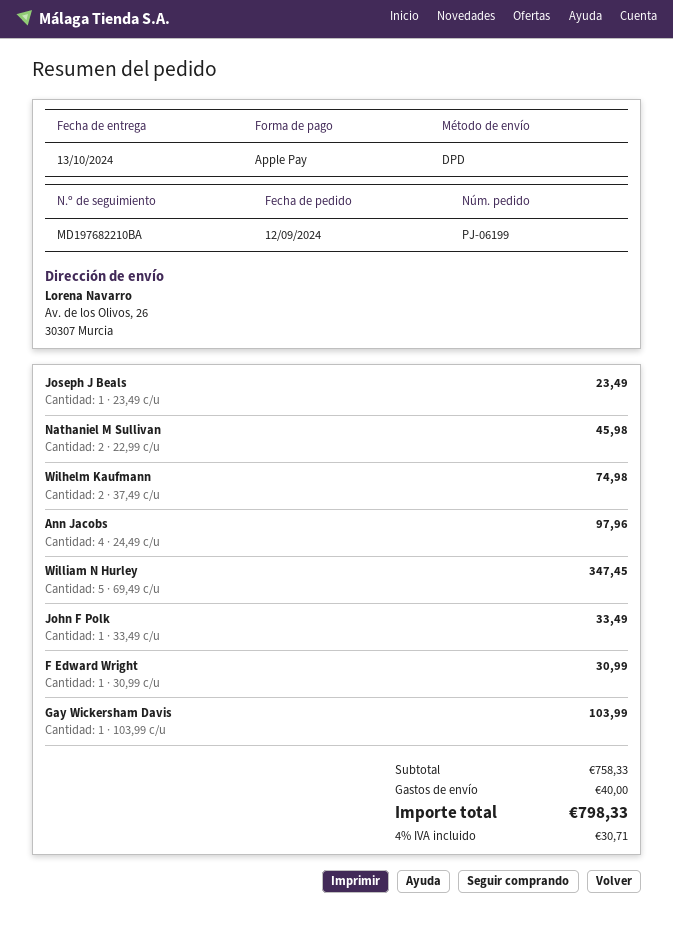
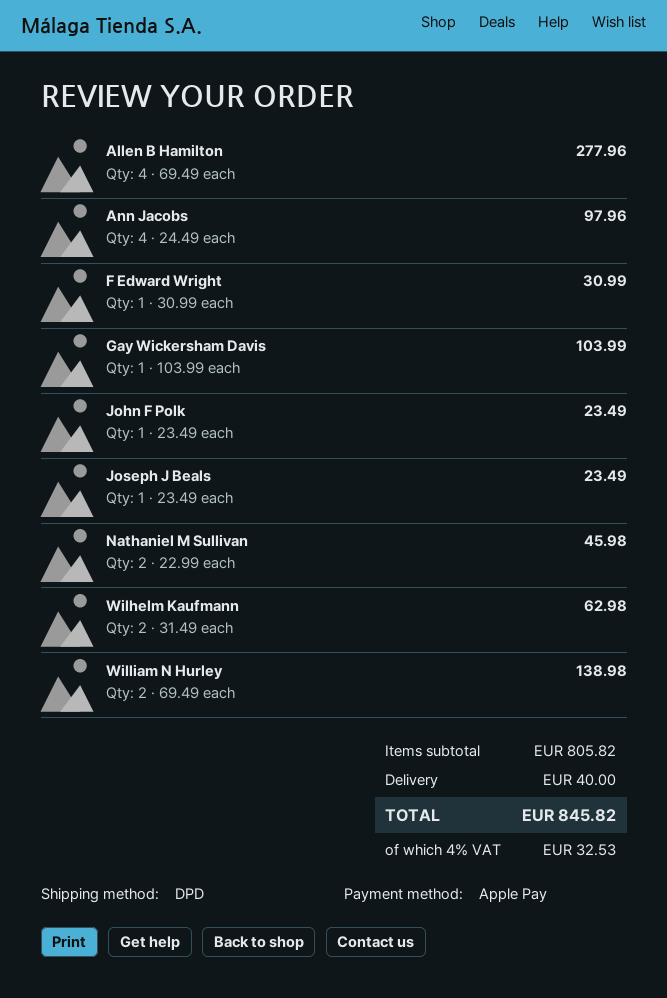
Wilhelm Kaufmann: 2 x 37.49 = 74.98 -> 2 x 31.49 = 62.98
William N Hurley: 5 x 69.49 = 347.45 -> 2 x 69.49 = 138.98
John F Polk: 1 x 33.49 = 33.49 -> 1 x 23.49 = 23.49
Allen B Hamilton: none -> 4 x 69.49 = 277.96
subtotal: 758.33 -> 805.82
tax: 4% = 30.71 -> 4% = 32.53
total: 798.33 -> 845.82

